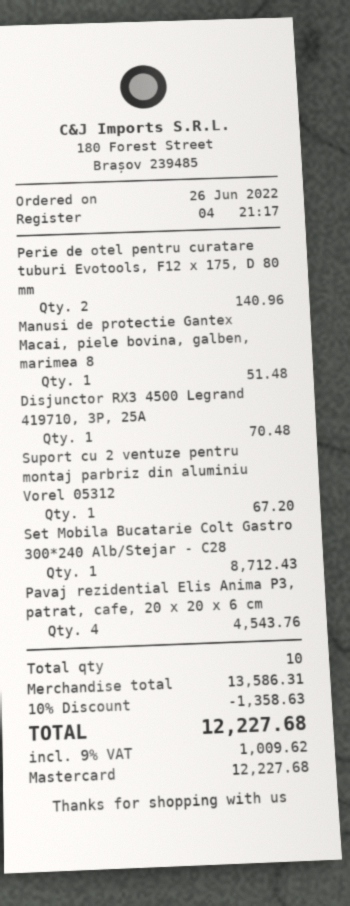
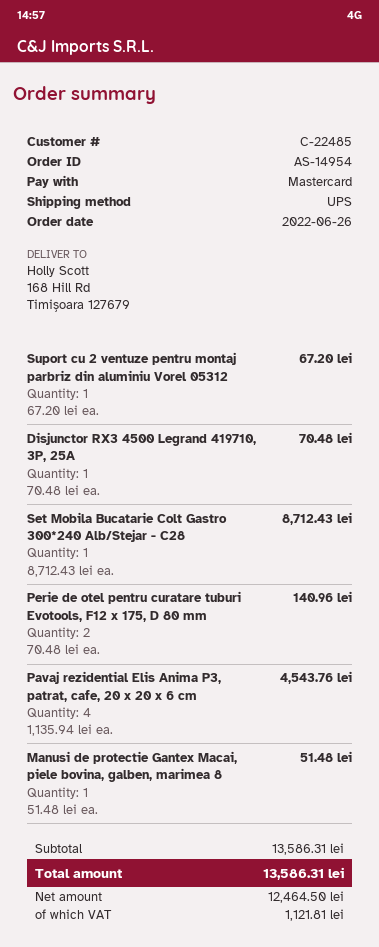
discount: 10% = 1358.63 -> none
tax: 1009.62 -> 1121.81
total: 12227.68 -> 13586.31

